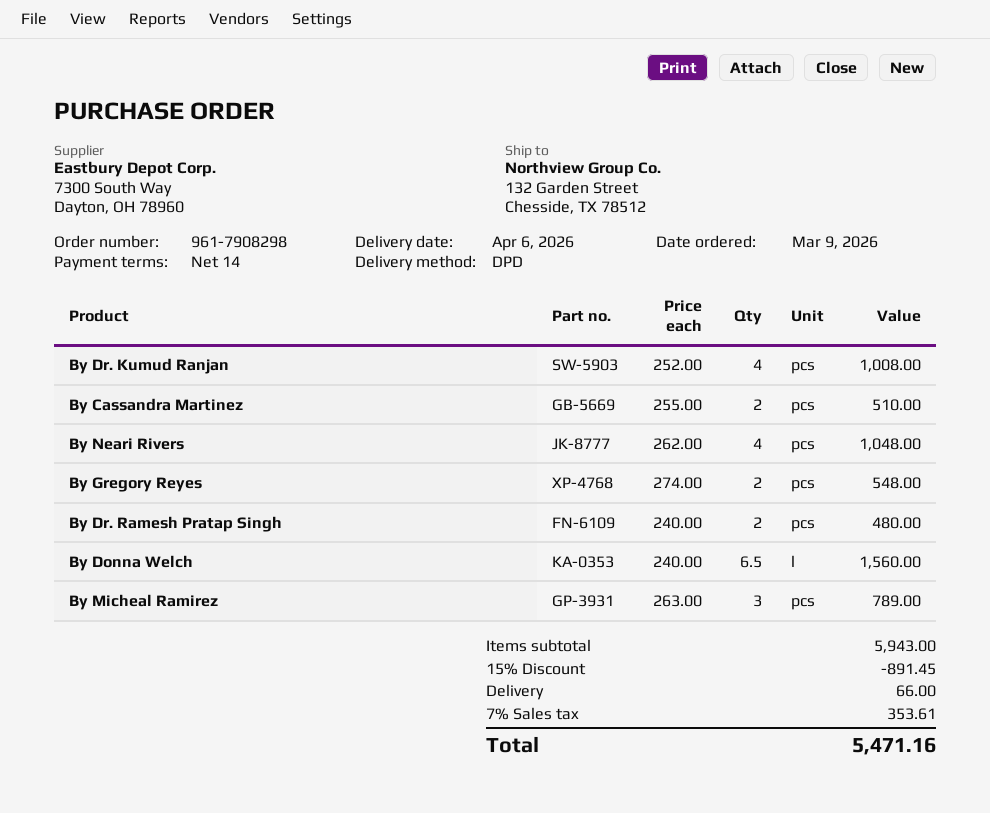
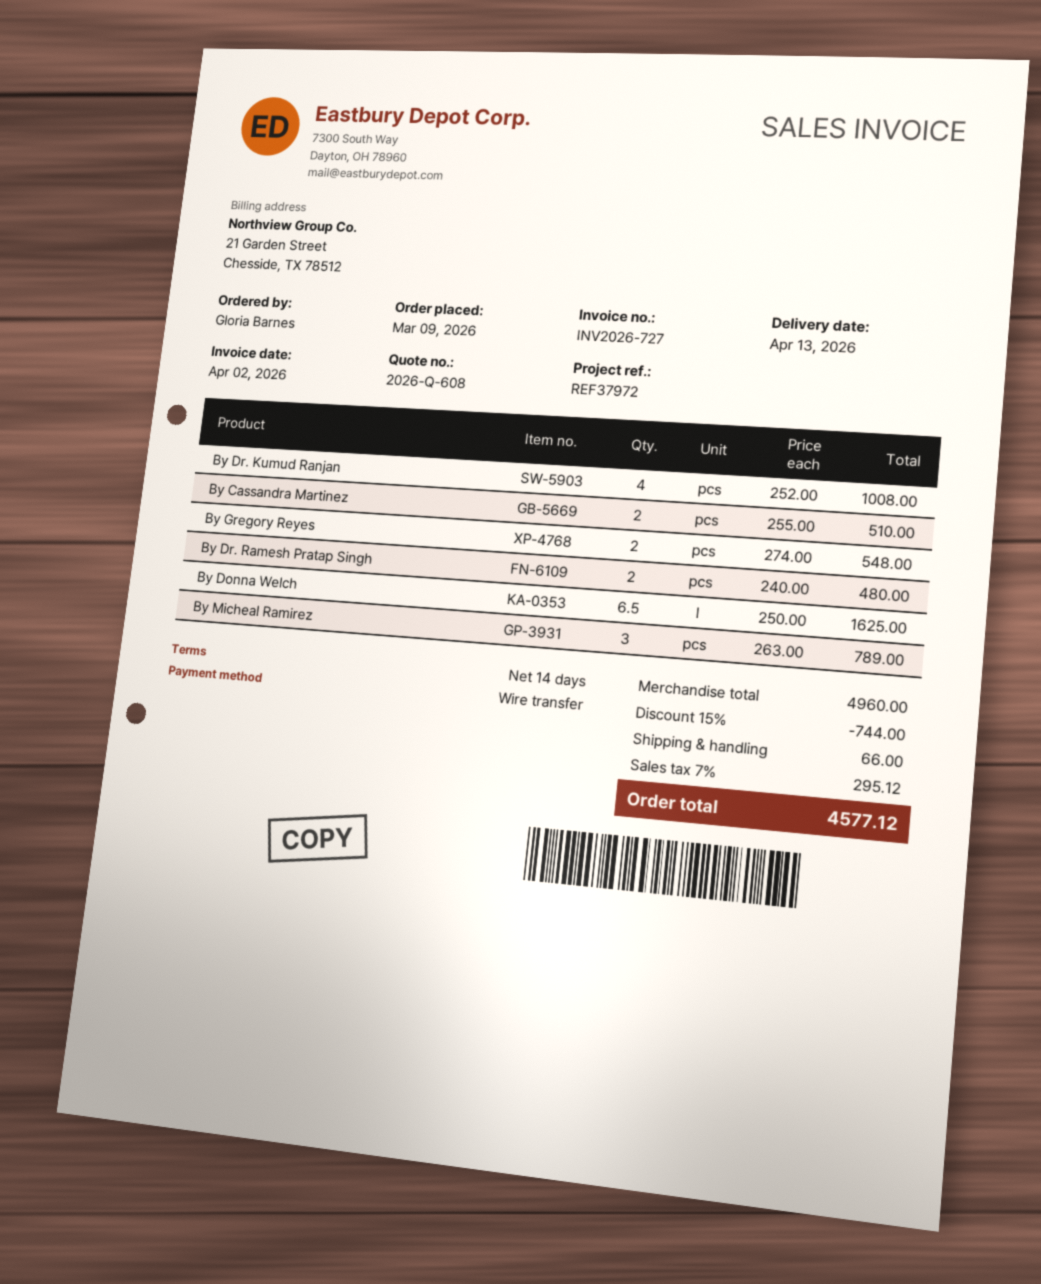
delivery date: 2026-04-06 -> 2026-04-13
By Neari Rivers: 4 x 262.00 = 1048.00 -> none
By Donna Welch: 6.5 x 240.00 = 1560.00 -> 6.5 x 250.00 = 1625.00
subtotal: 5943.00 -> 4960.00
discount: 15% = 891.45 -> 15% = 744.00
tax: 7% = 353.61 -> 7% = 295.12
total: 5471.16 -> 4577.12

